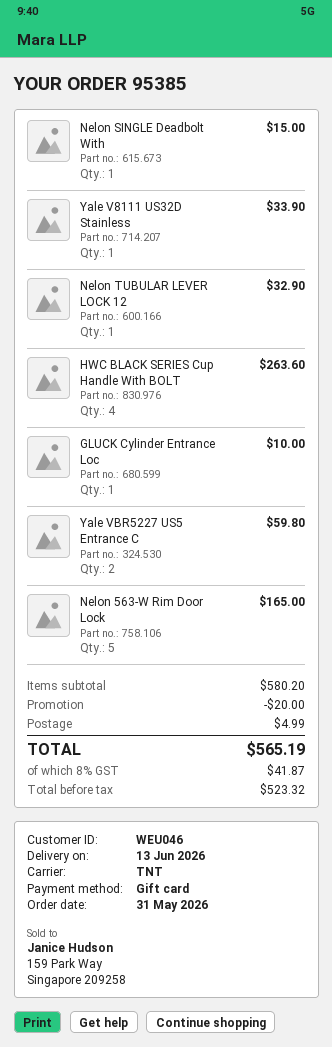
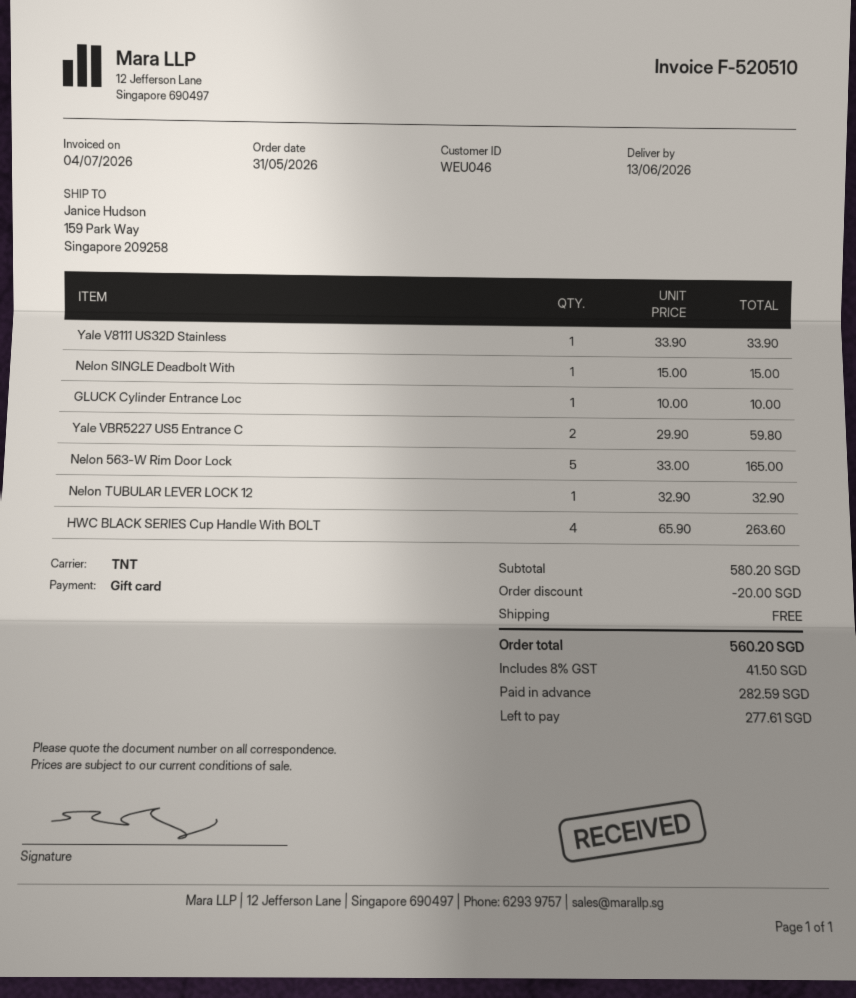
shipping: 4.99 -> 0.00
tax: 8% = 41.87 -> 8% = 41.50
total: 565.19 -> 560.20

